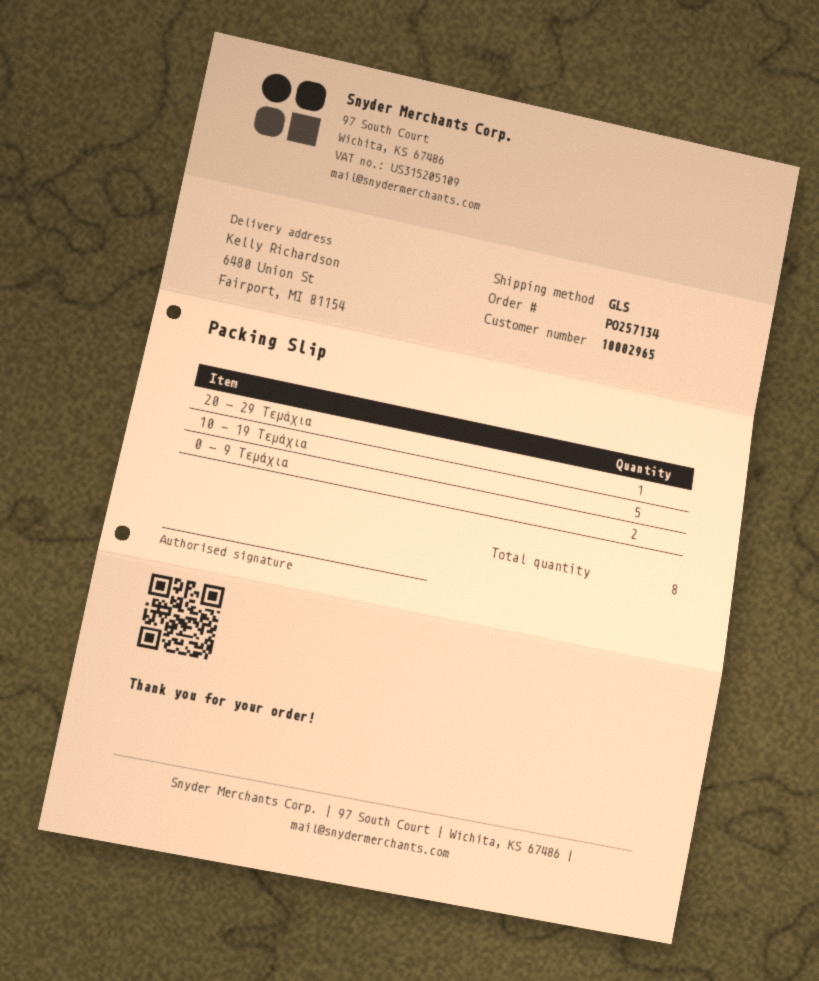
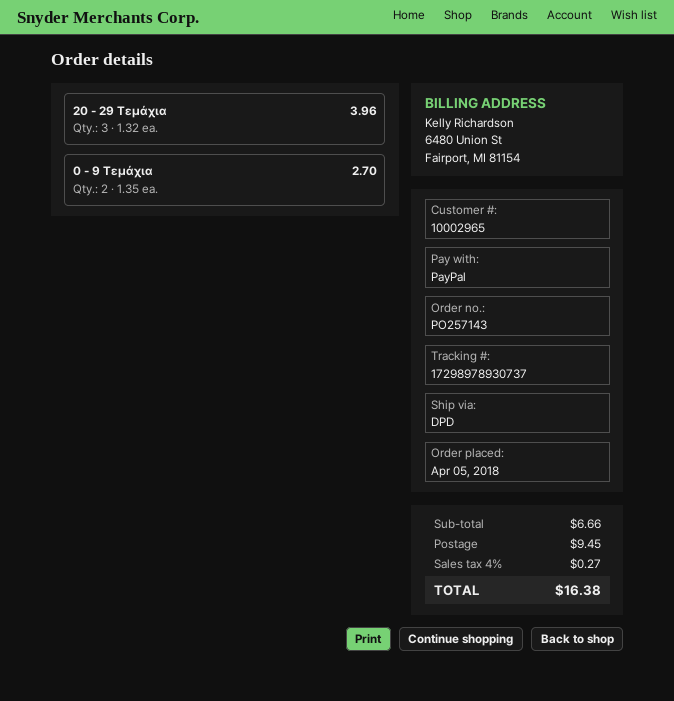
order number: PO257134 -> PO257143
shipping method: GLS -> DPD
20 - 29 Τεμάχια: 1 -> 3
10 - 19 Τεμάχια: 5 -> none

